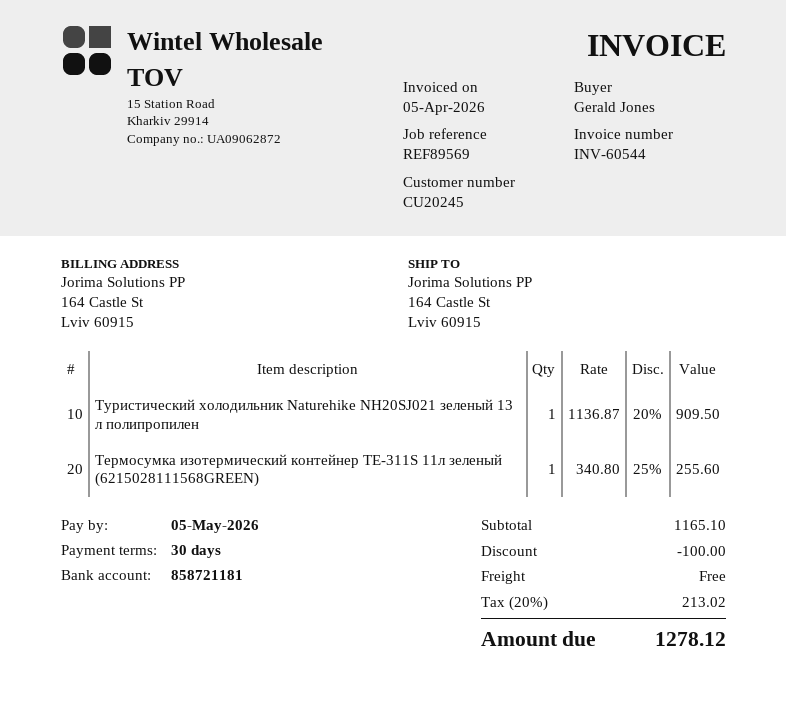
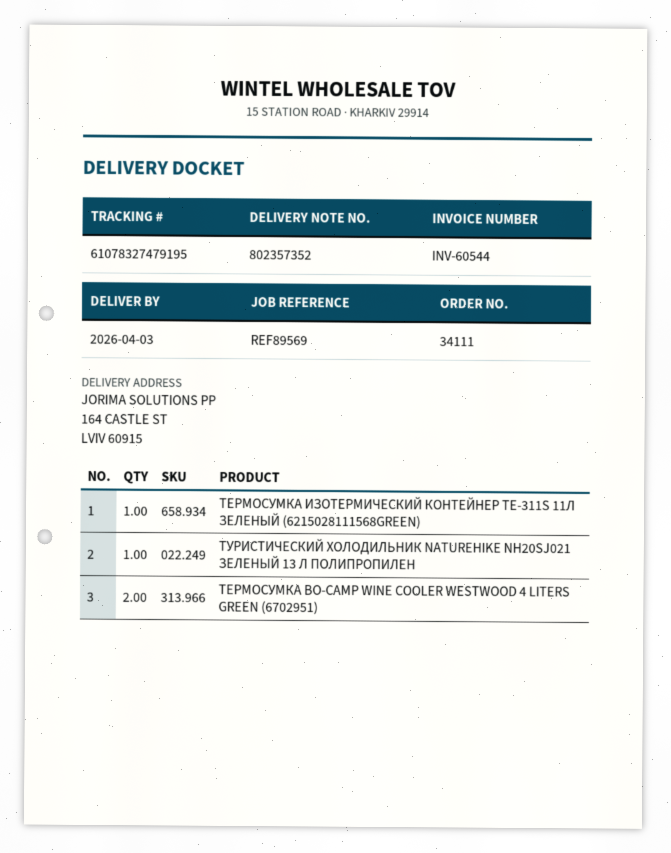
ТЕРМОСУМКА BO-CAMP WINE COOLER WESTWOOD 4 LITERS GREEN (6702951): none -> 2

